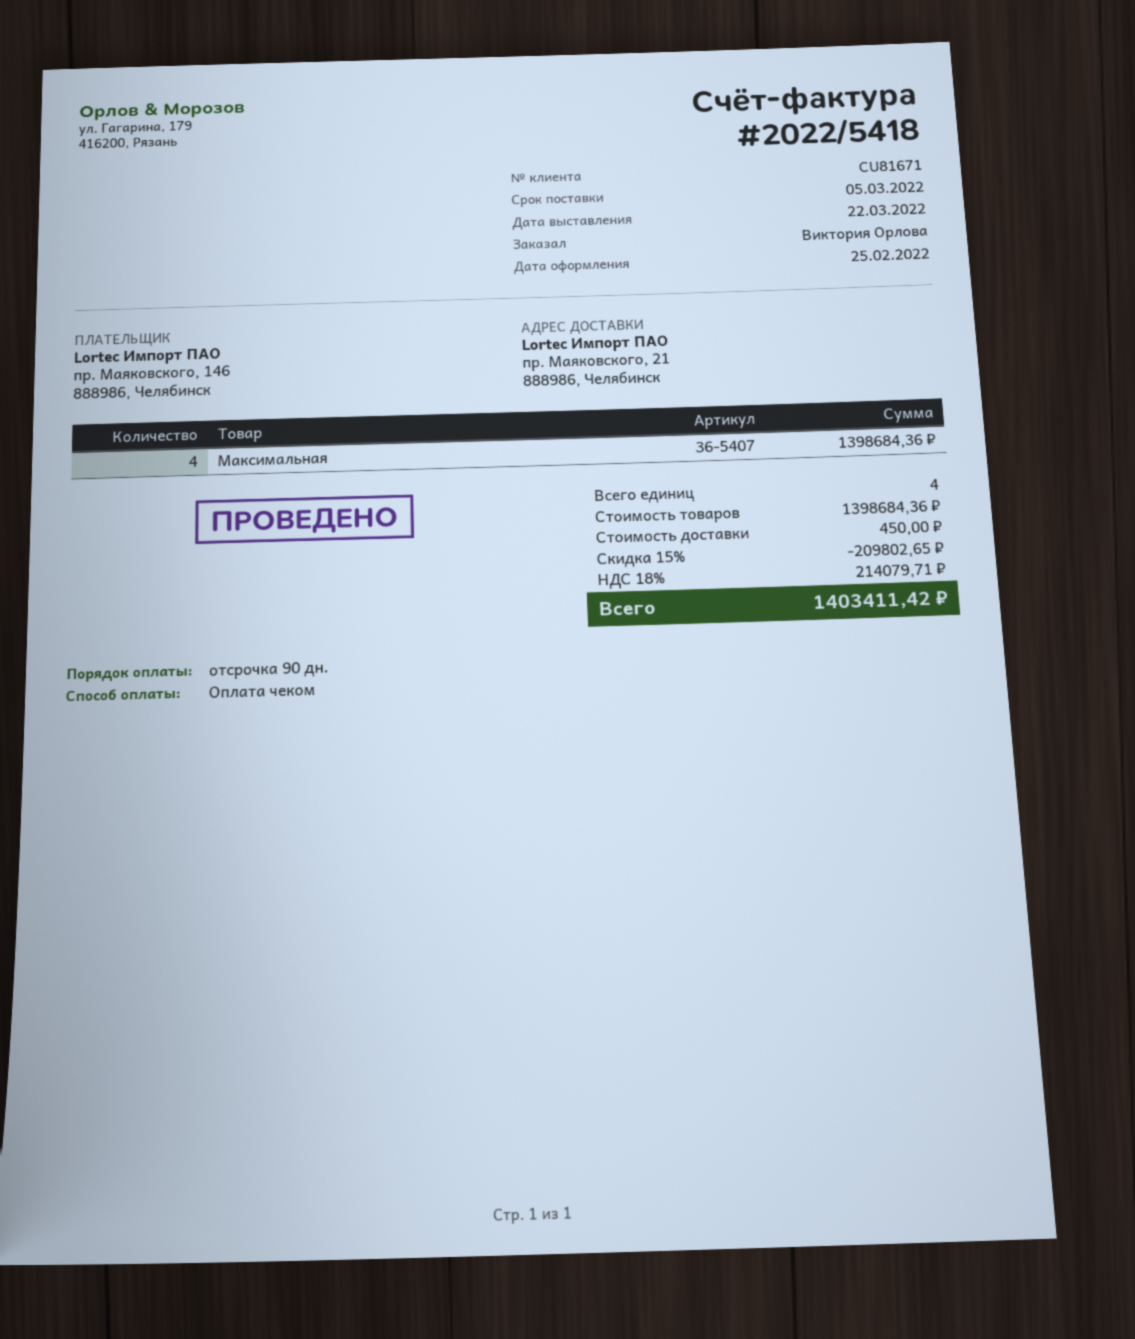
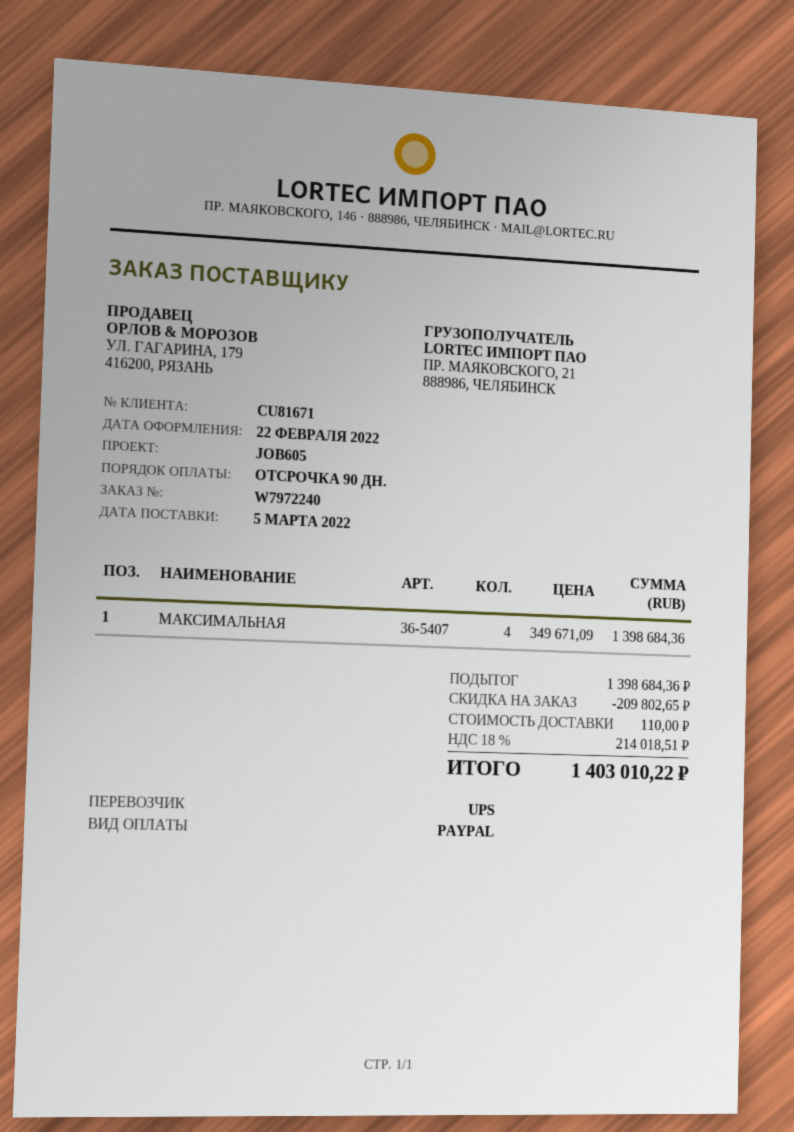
order date: 2022-02-25 -> 2022-02-22
payment method: cheque -> PayPal
shipping: 450.00 -> 110.00
tax: 18% = 214079.71 -> 18% = 214018.51
total: 1403411.42 -> 1403010.22

